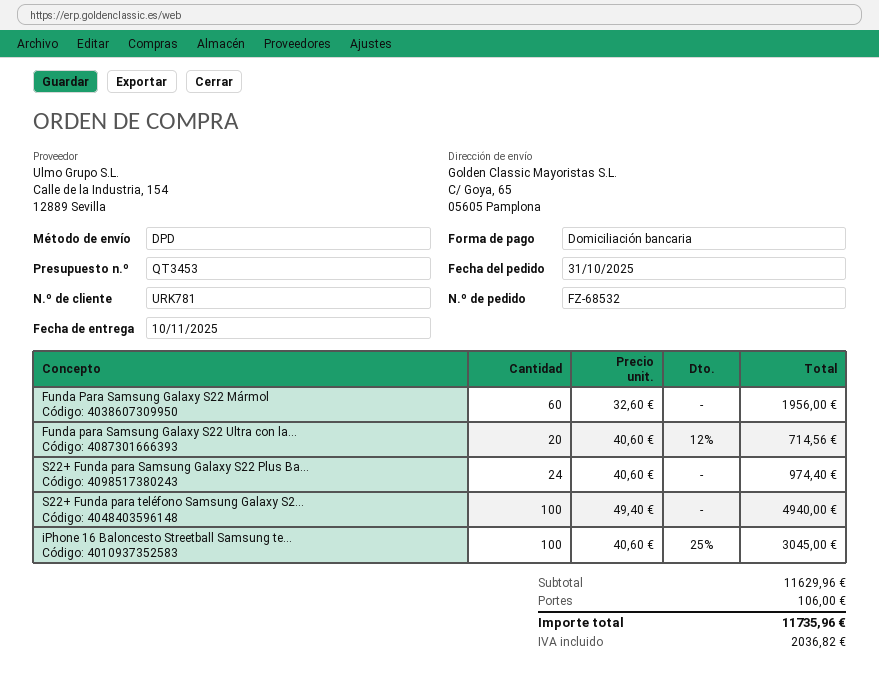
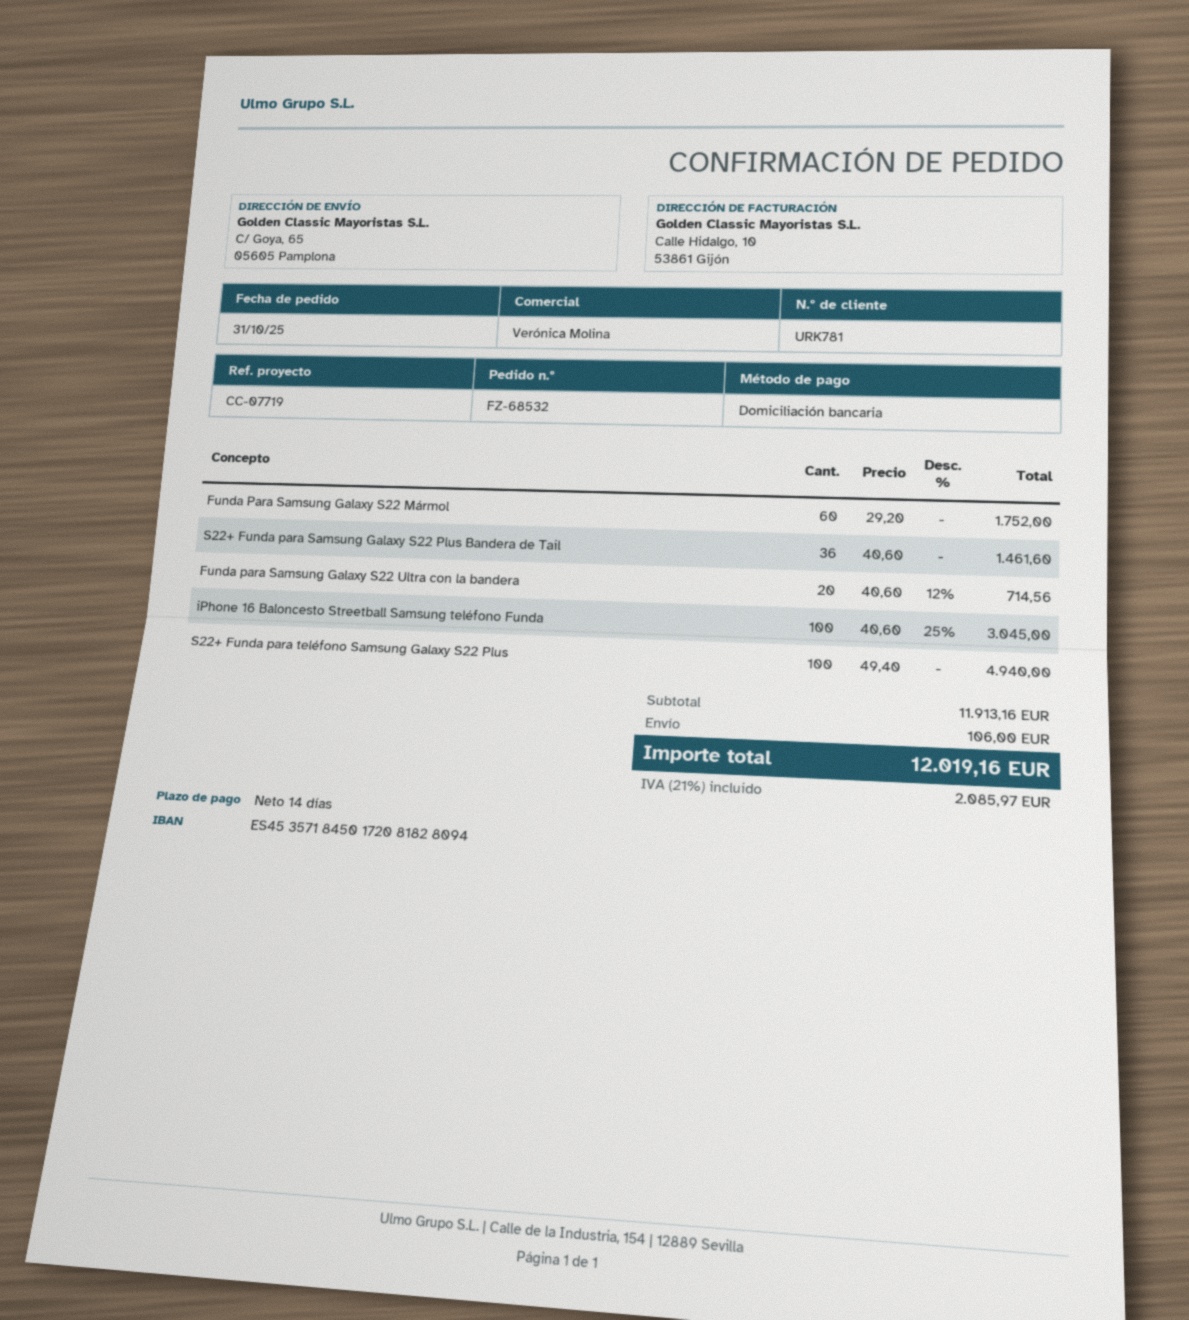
Funda Para Samsung Galaxy S22 Mármol: 60 x 32.60 = 1956.00 -> 60 x 29.20 = 1752.00
S22+ Funda para Samsung Galaxy S22 Plus Ba...: 24 x 40.60 = 974.40 -> 36 x 40.60 = 1461.60
subtotal: 11629.96 -> 11913.16
tax: 2036.82 -> 2085.97
total: 11735.96 -> 12019.16

